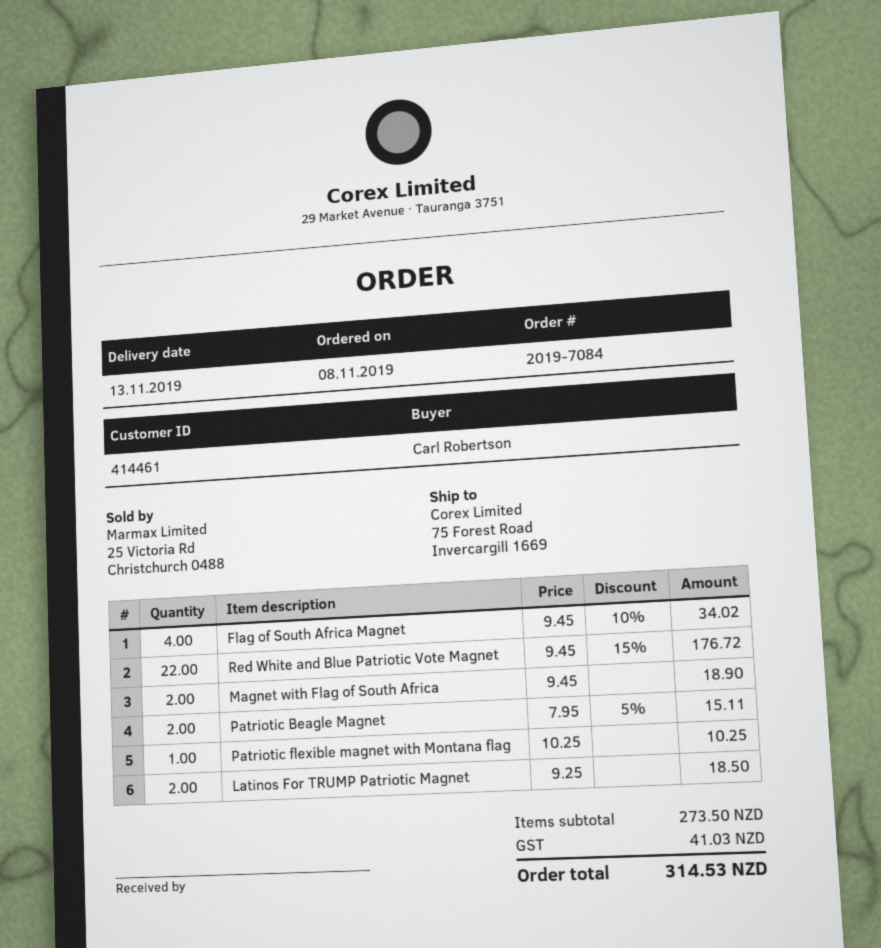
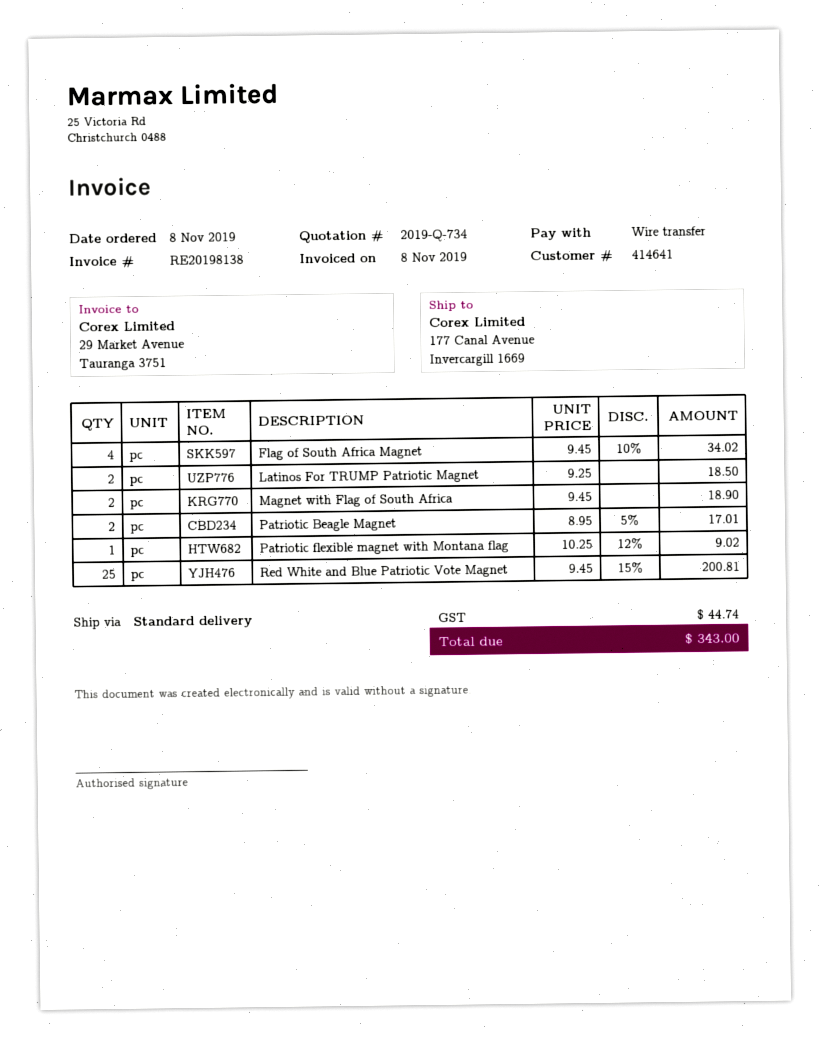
customer number: 414461 -> 414641
ship to: 75 Forest Road, Invercargill 1669 -> 177 Canal Avenue, Invercargill 1669
Red White and Blue Patriotic Vote Magnet: 22 x 9.45 - 15% = 176.72 -> 25 x 9.45 - 15% = 200.81
Patriotic Beagle Magnet: 2 x 7.95 - 5% = 15.11 -> 2 x 8.95 - 5% = 17.01
Patriotic flexible magnet with Montana flag: 1 x 10.25 = 10.25 -> 1 x 10.25 - 12% = 9.02
tax: 41.03 -> 44.74
total: 314.53 -> 343.00

